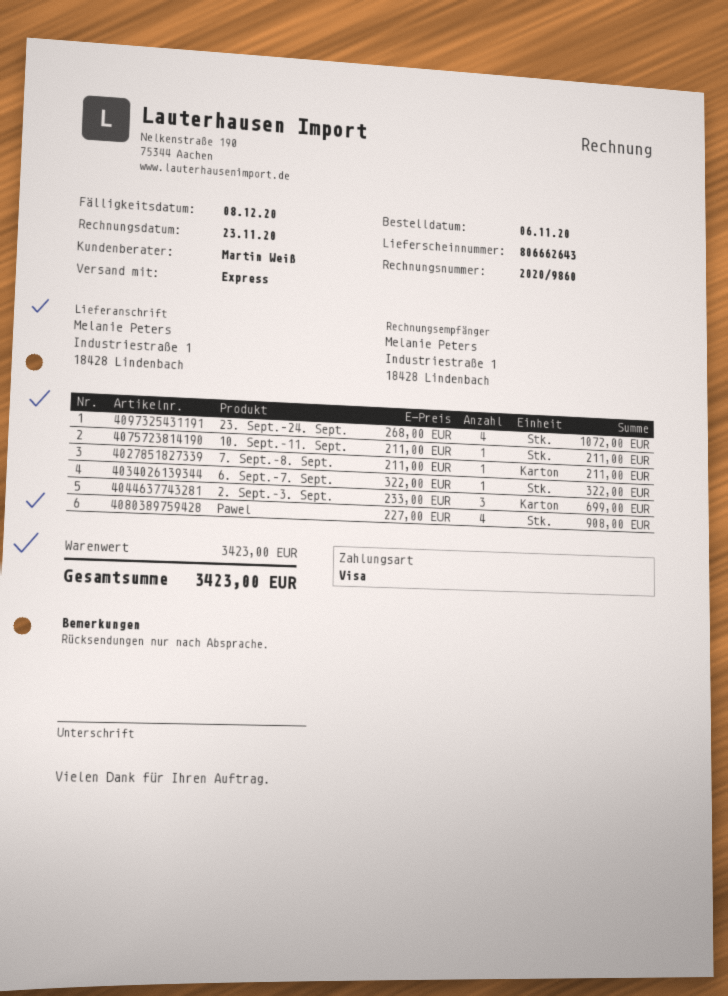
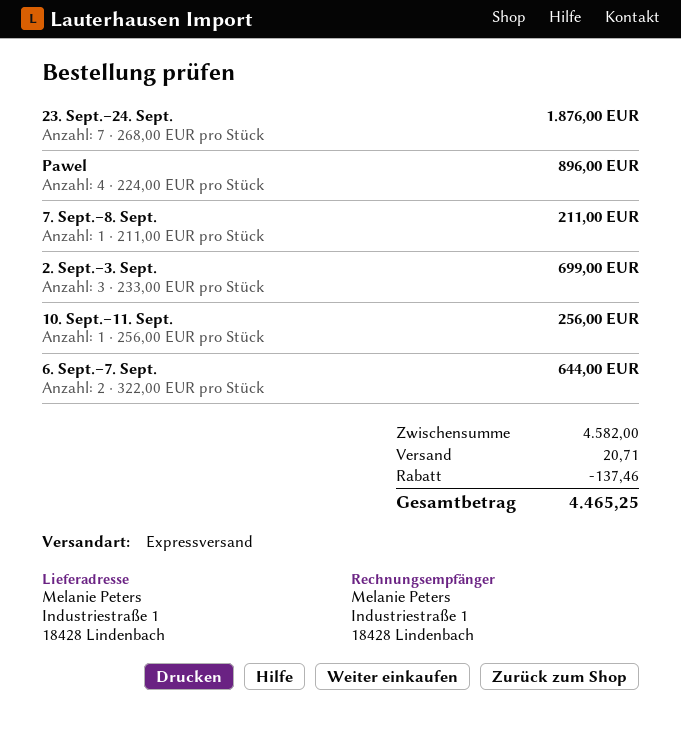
23. Sept.–24. Sept.: 4 x 268.00 = 1072.00 -> 7 x 268.00 = 1876.00
10. Sept.–11. Sept.: 1 x 211.00 = 211.00 -> 1 x 256.00 = 256.00
6. Sept.–7. Sept.: 1 x 322.00 = 322.00 -> 2 x 322.00 = 644.00
Pawel: 4 x 227.00 = 908.00 -> 4 x 224.00 = 896.00
subtotal: 3423.00 -> 4582.00
discount: none -> 137.46
shipping: none -> 20.71
total: 3423.00 -> 4465.25

